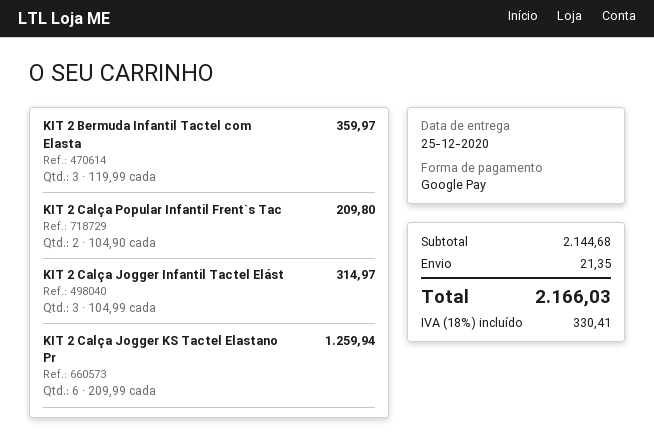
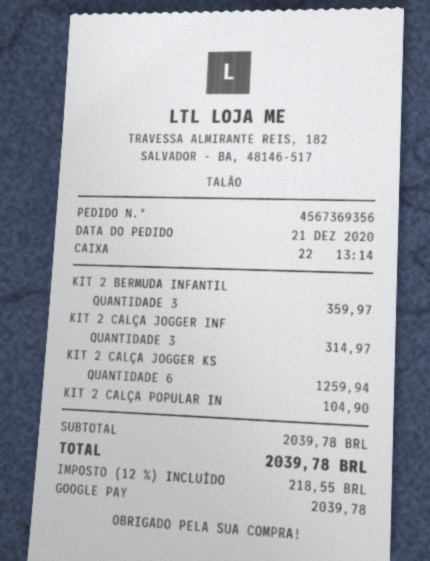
KIT 2 Calça Popular Infantil Frent`s Tac: 2 for 209.80 -> 1 for 104.90
subtotal: 2144.68 -> 2039.78
shipping: 21.35 -> none
tax: 18% = 330.41 -> 12% = 218.55
total: 2166.03 -> 2039.78

